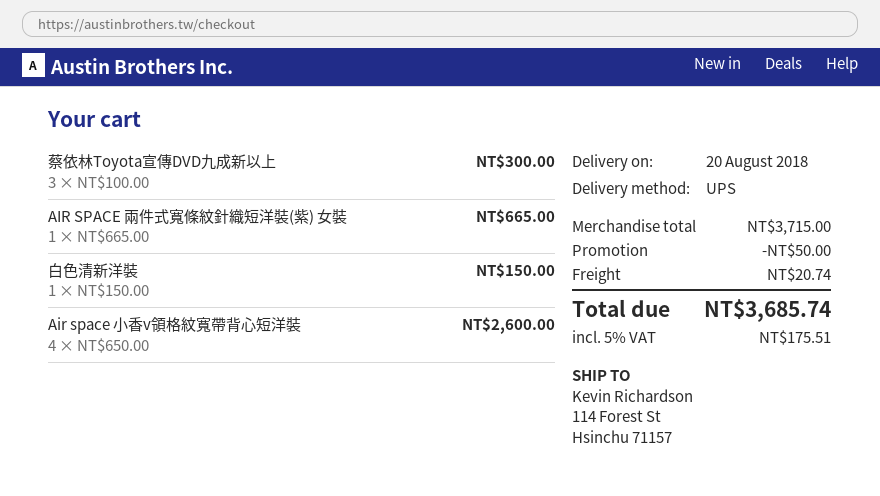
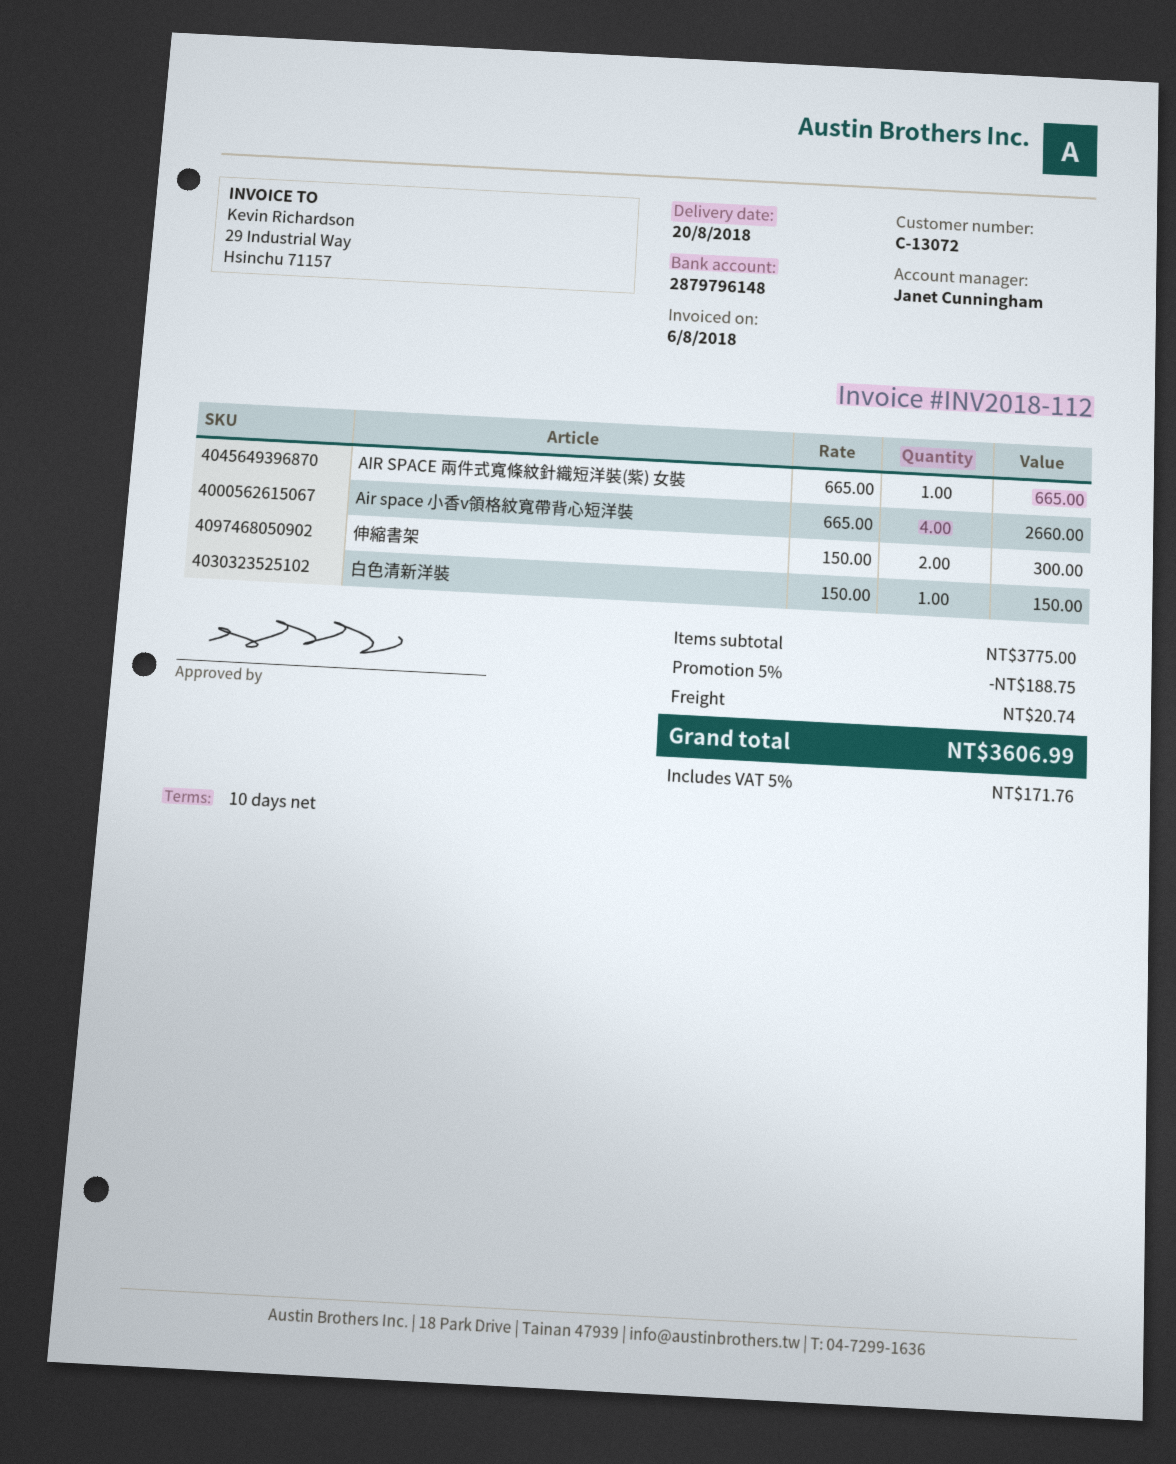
蔡依林Toyota宣傳DVD九成新以上: 3 x 100.00 = 300.00 -> none
Air space 小香v領格紋寬帶背心短洋裝: 4 x 650.00 = 2600.00 -> 4 x 665.00 = 2660.00
伸縮書架: none -> 2 x 150.00 = 300.00
subtotal: 3715.00 -> 3775.00
discount: 50.00 -> 188.75
tax: 5% = 175.51 -> 5% = 171.76
total: 3685.74 -> 3606.99

